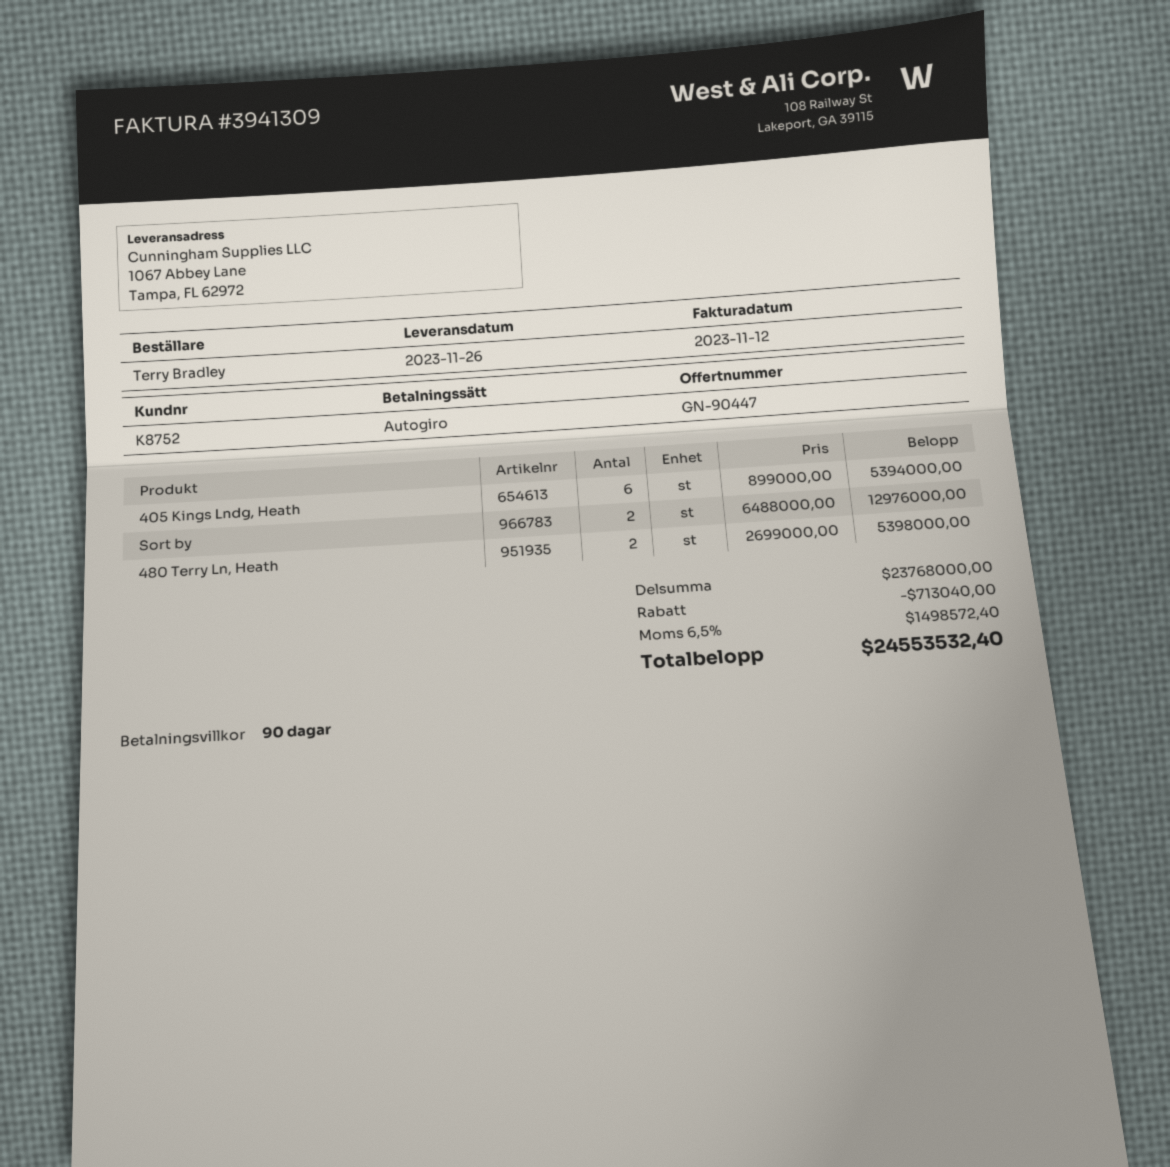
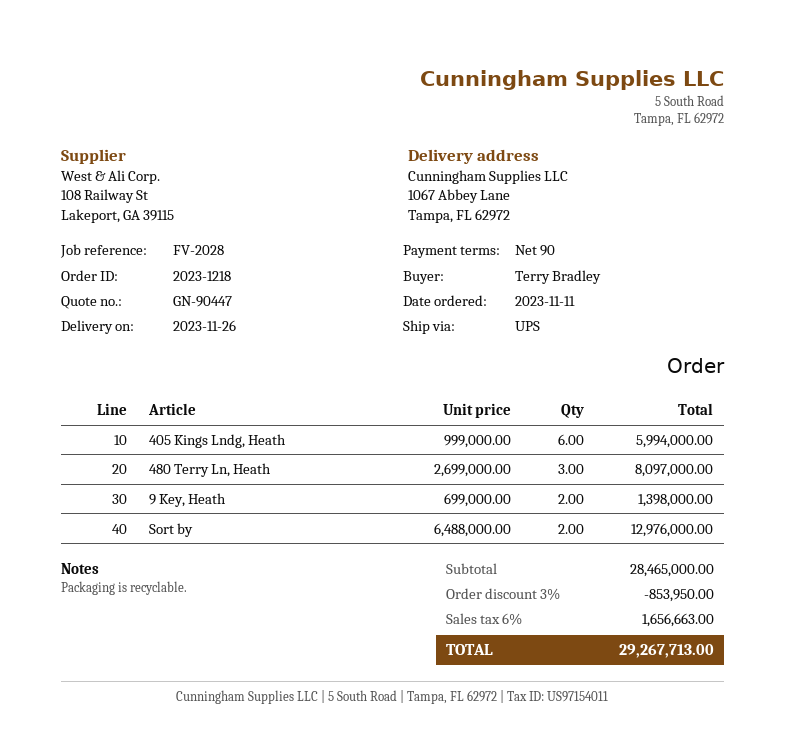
405 Kings Lndg, Heath: 6 x 899000.00 = 5394000.00 -> 6 x 999000.00 = 5994000.00
480 Terry Ln, Heath: 2 x 2699000.00 = 5398000.00 -> 3 x 2699000.00 = 8097000.00
9 Key, Heath: none -> 2 x 699000.00 = 1398000.00
subtotal: 23768000.00 -> 28465000.00
discount: 713040.00 -> 853950.00
tax: 6.5% = 1498572.40 -> 6% = 1656663.00
total: 24553532.40 -> 29267713.00

